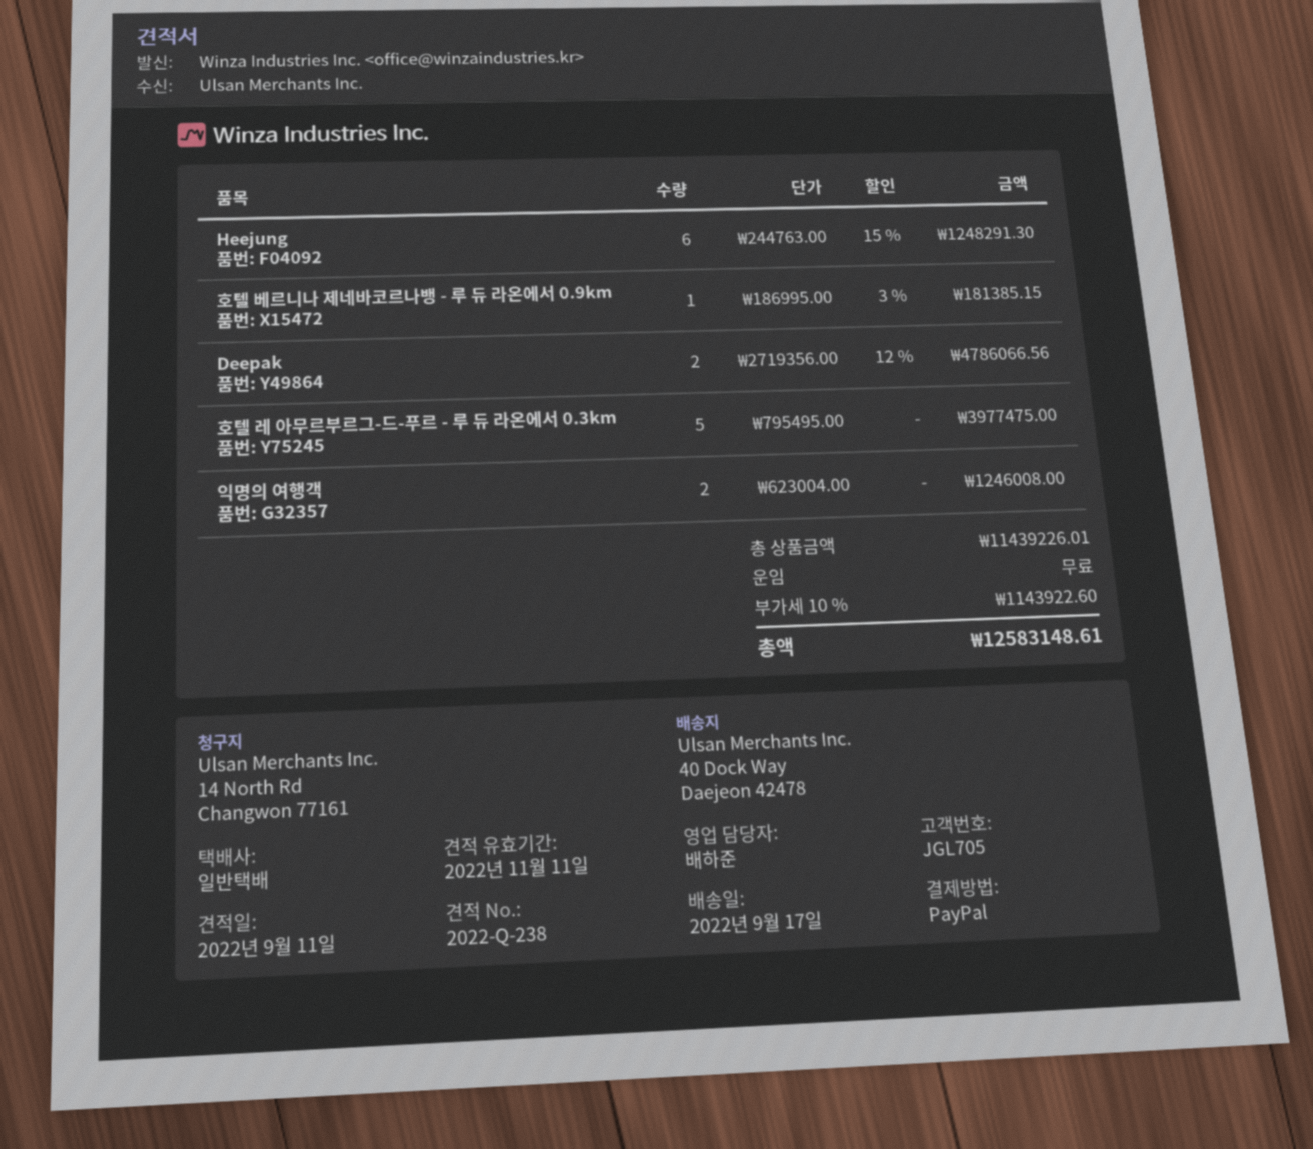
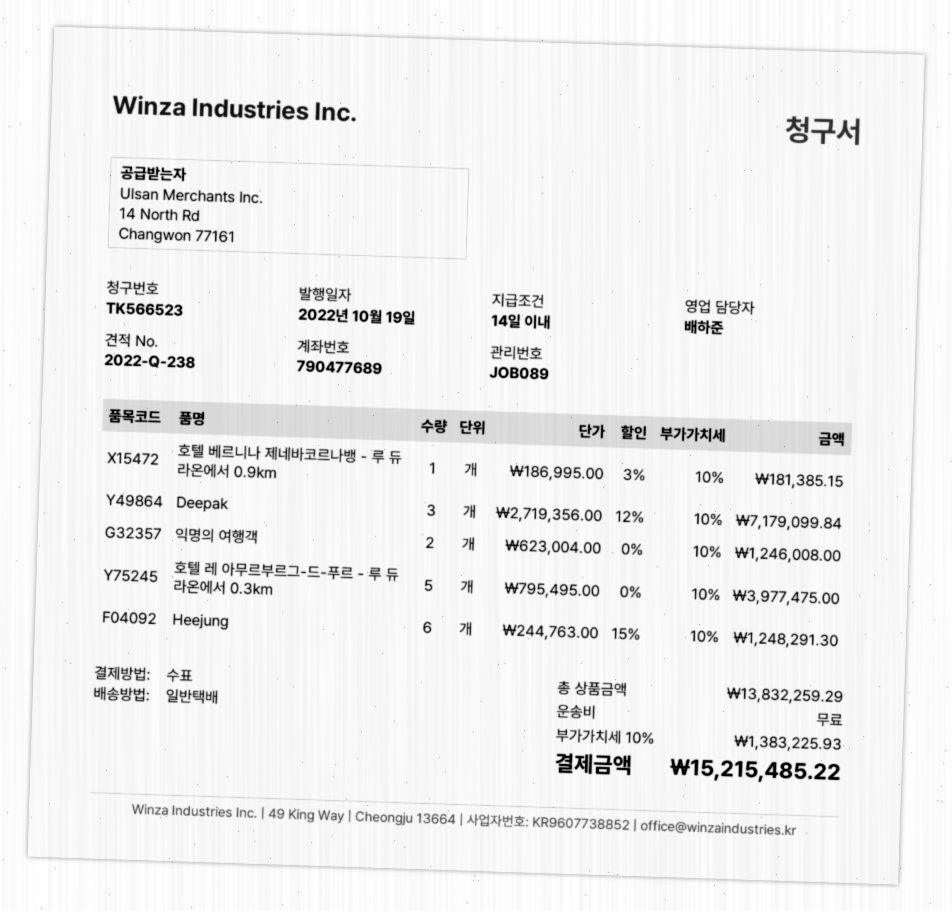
payment method: PayPal -> cheque
Deepak: 2 x 2719356.00 - 12% = 4786066.56 -> 3 x 2719356.00 - 12% = 7179099.84
subtotal: 11439226.01 -> 13832259.29
tax: 10% = 1143922.60 -> 10% = 1383225.93
total: 12583148.61 -> 15215485.22

